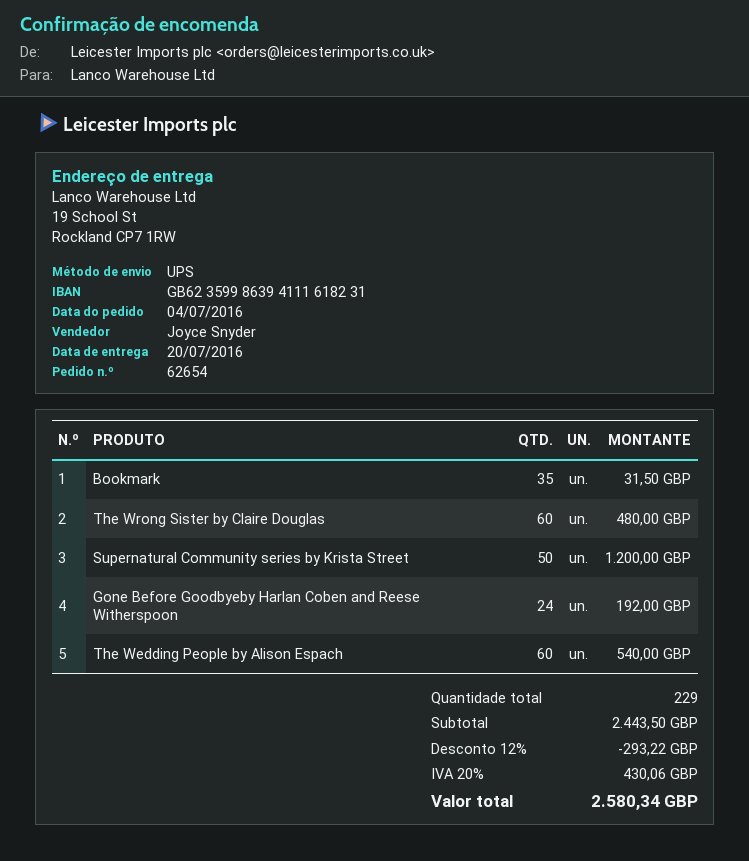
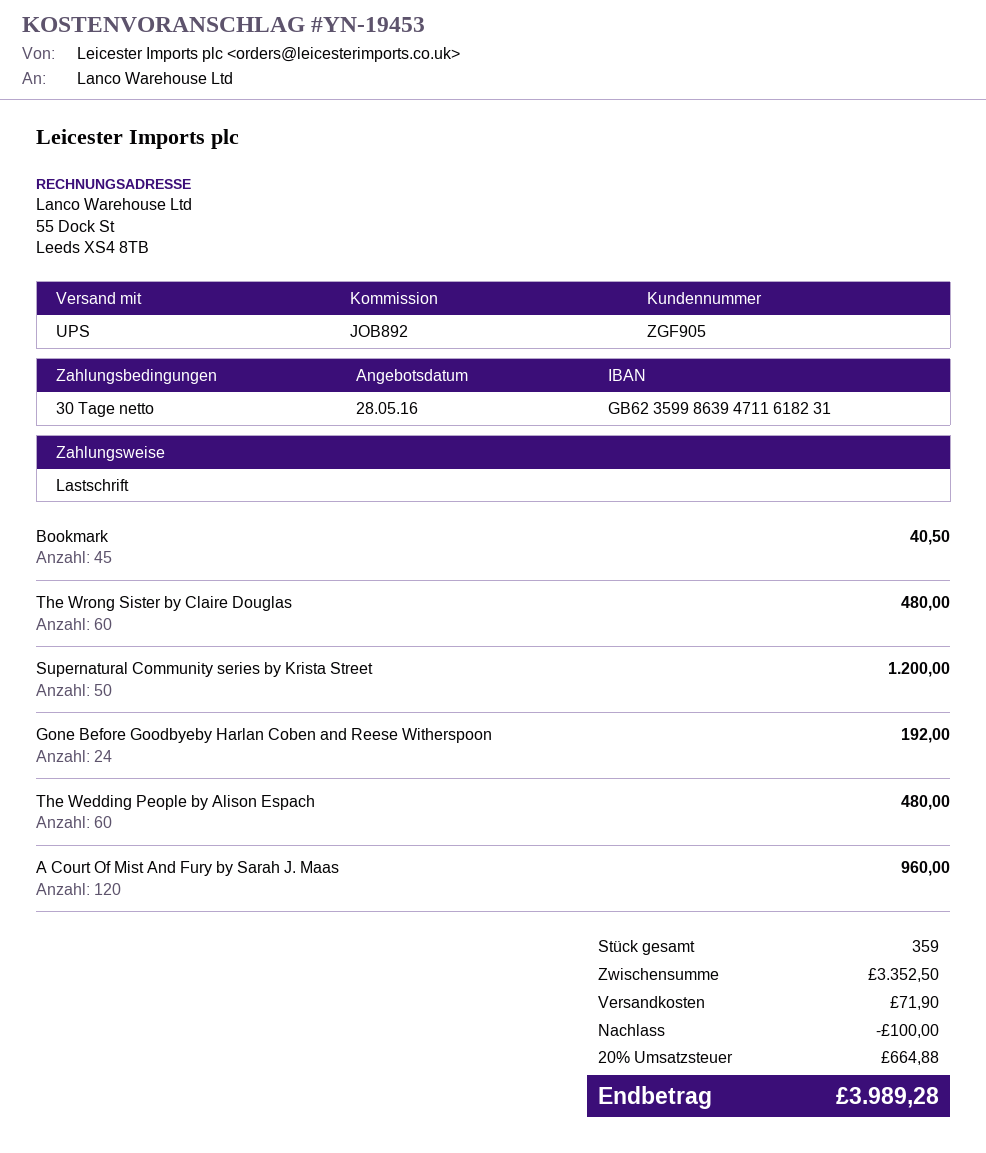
bank account: GB62359986394111618231 -> GB62359986394711618231
Bookmark: 35 for 31.50 -> 45 for 40.50
The Wedding People by Alison Espach: 60 for 540.00 -> 60 for 480.00
A Court Of Mist And Fury by Sarah J. Maas: none -> 120 for 960.00
total quantity: 229 -> 359
subtotal: 2443.50 -> 3352.50
discount: 293.22 -> 100.00
shipping: none -> 71.90
tax: 20% = 430.06 -> 20% = 664.88
total: 2580.34 -> 3989.28

